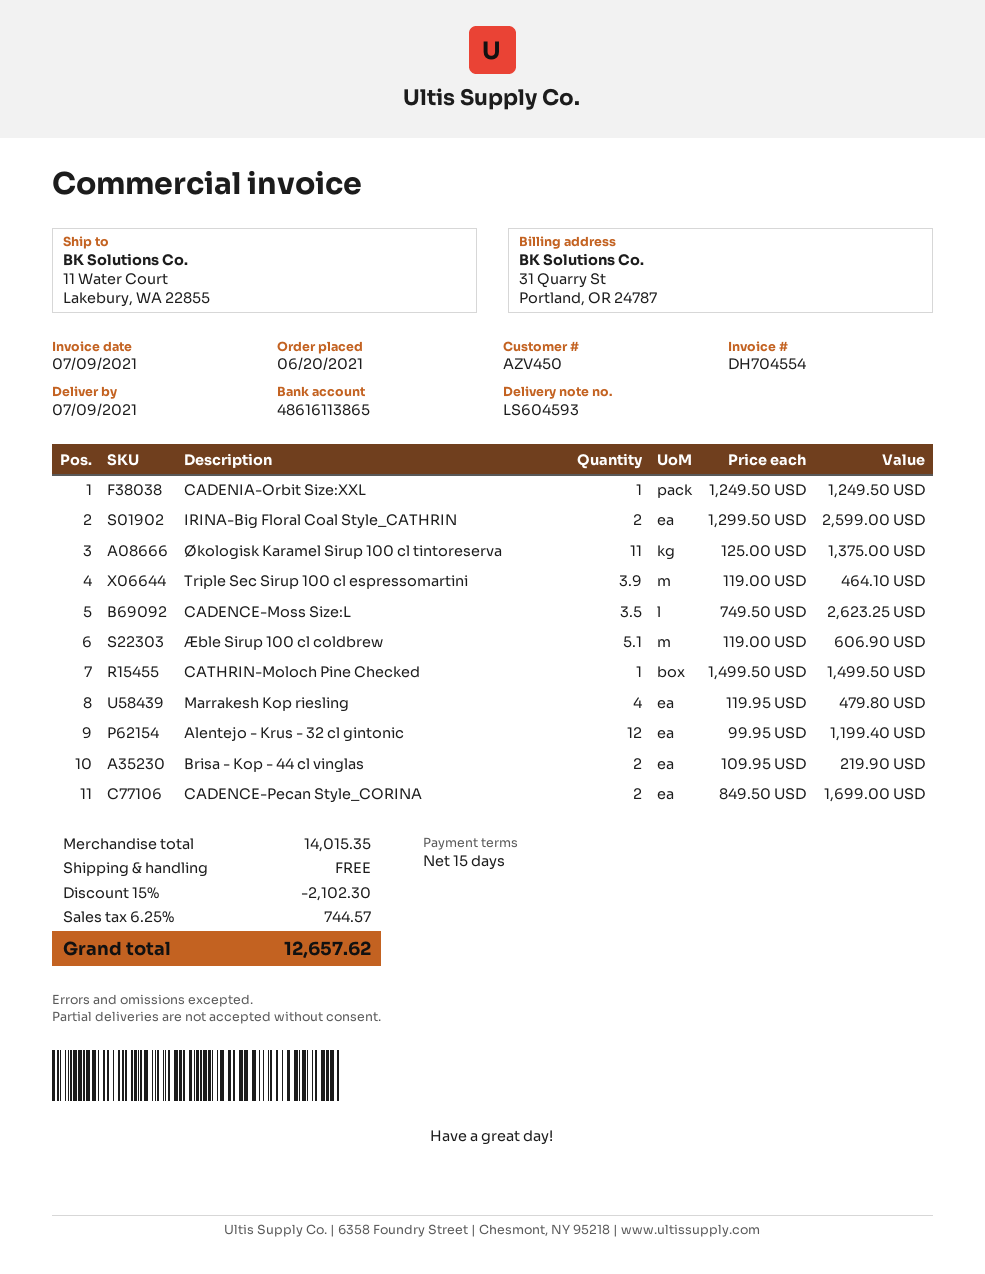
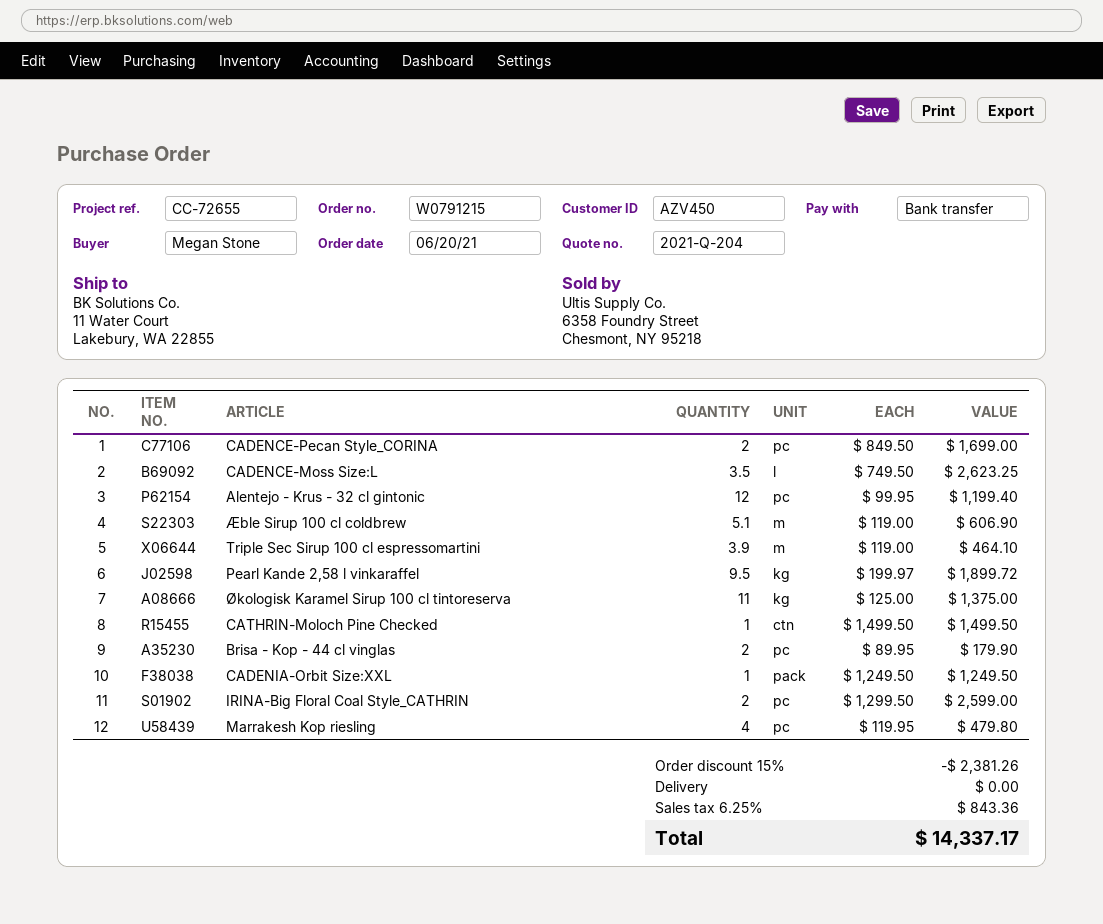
Brisa - Kop - 44 cl vinglas: 2 x 109.95 = 219.90 -> 2 x 89.95 = 179.90
Pearl Kande 2,58 l vinkaraffel: none -> 9.5 x 199.97 = 1899.72
discount: 15% = 2102.30 -> 15% = 2381.26
tax: 6.25% = 744.57 -> 6.25% = 843.36
total: 12657.62 -> 14337.17

